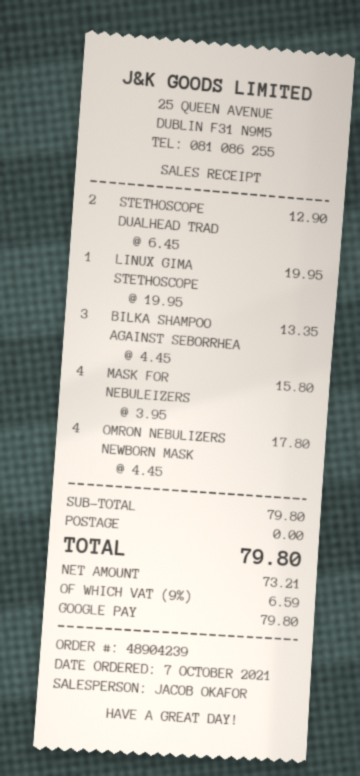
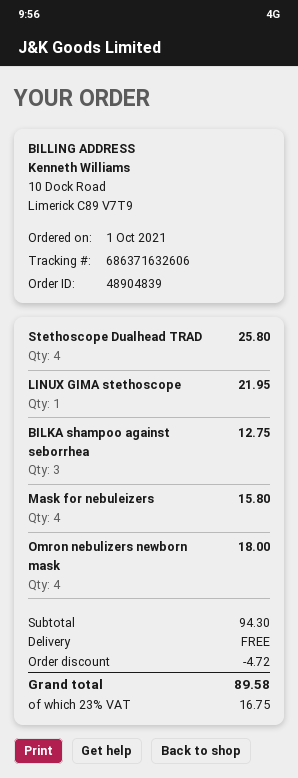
order number: 48904239 -> 48904839
order date: 2021-10-07 -> 2021-10-01
STETHOSCOPE DUALHEAD TRAD: 2 for 12.90 -> 4 for 25.80
LINUX GIMA STETHOSCOPE: 1 for 19.95 -> 1 for 21.95
BILKA SHAMPOO AGAINST SEBORRHEA: 3 for 13.35 -> 3 for 12.75
OMRON NEBULIZERS NEWBORN MASK: 4 for 17.80 -> 4 for 18.00
subtotal: 79.80 -> 94.30
discount: none -> 4.72
tax: 9% = 6.59 -> 23% = 16.75
total: 79.80 -> 89.58

